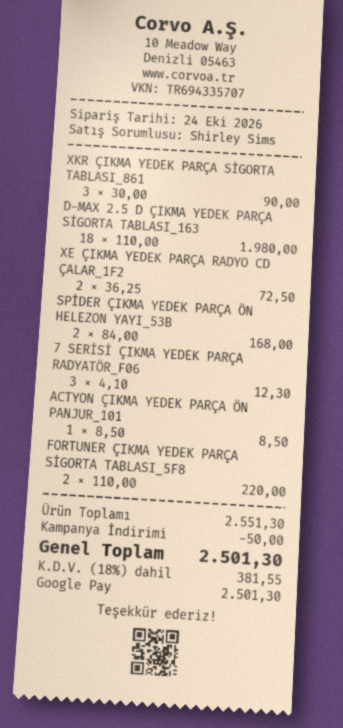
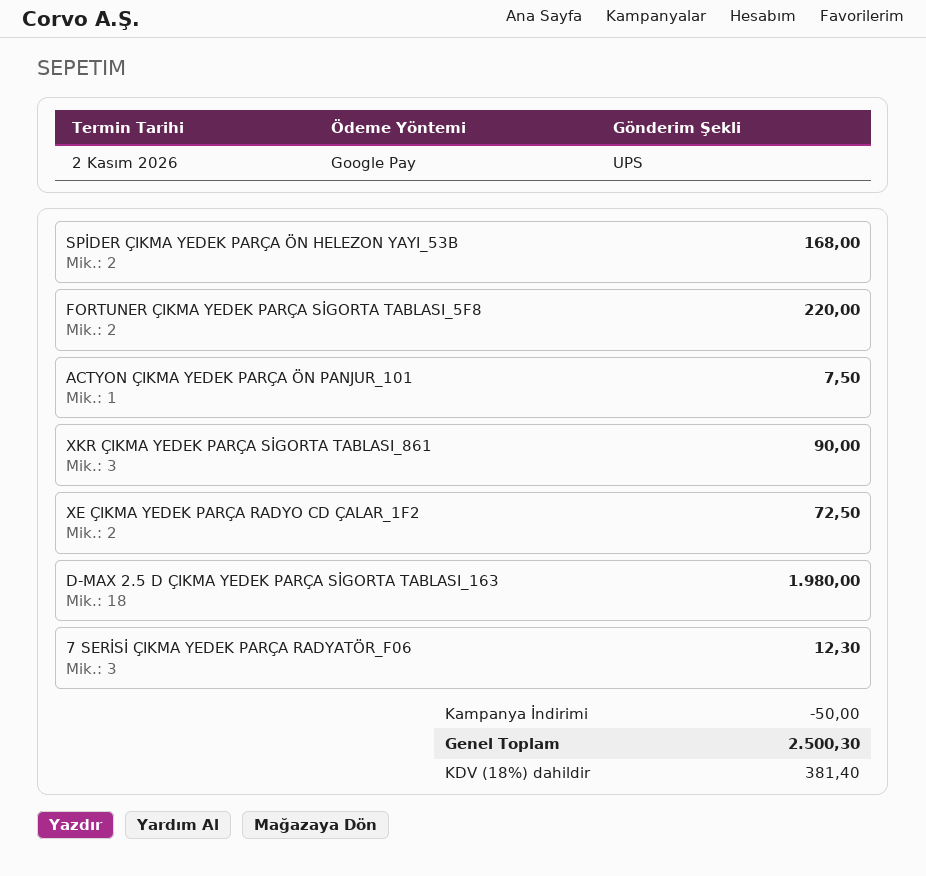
ACTYON ÇIKMA YEDEK PARÇA ÖN PANJUR_101: 1 for 8.50 -> 1 for 7.50
tax: 18% = 381.55 -> 18% = 381.40
total: 2501.30 -> 2500.30

